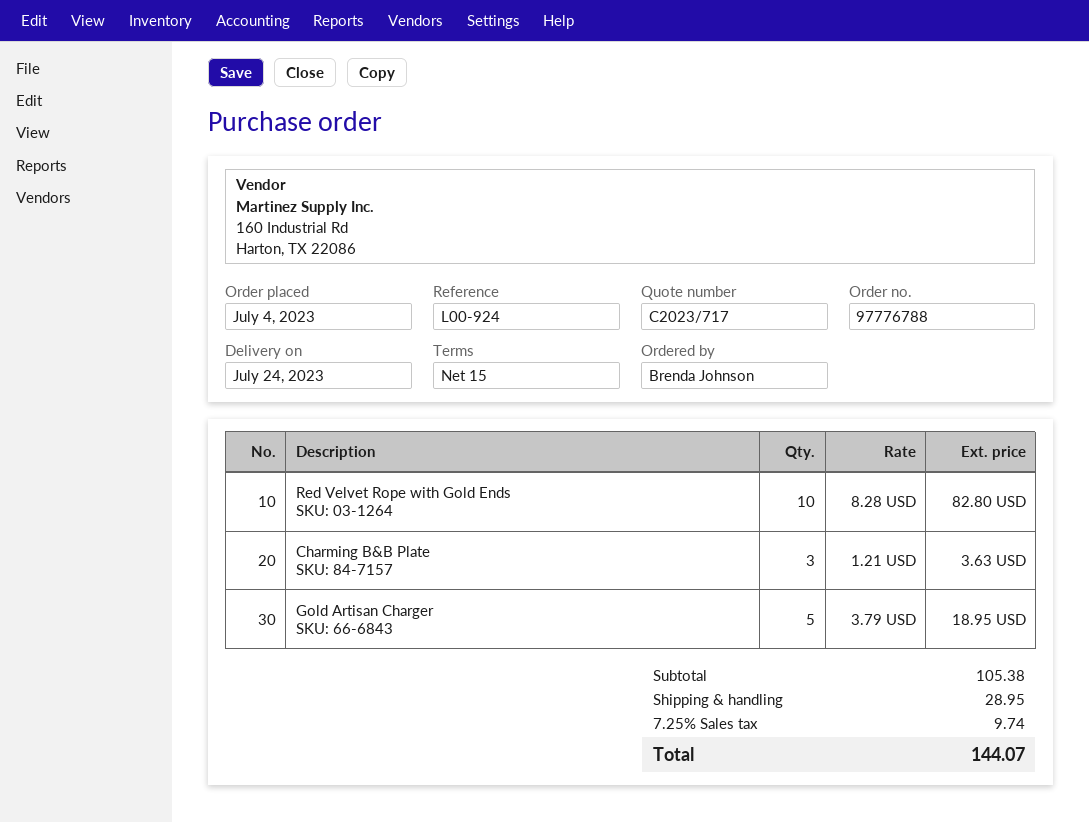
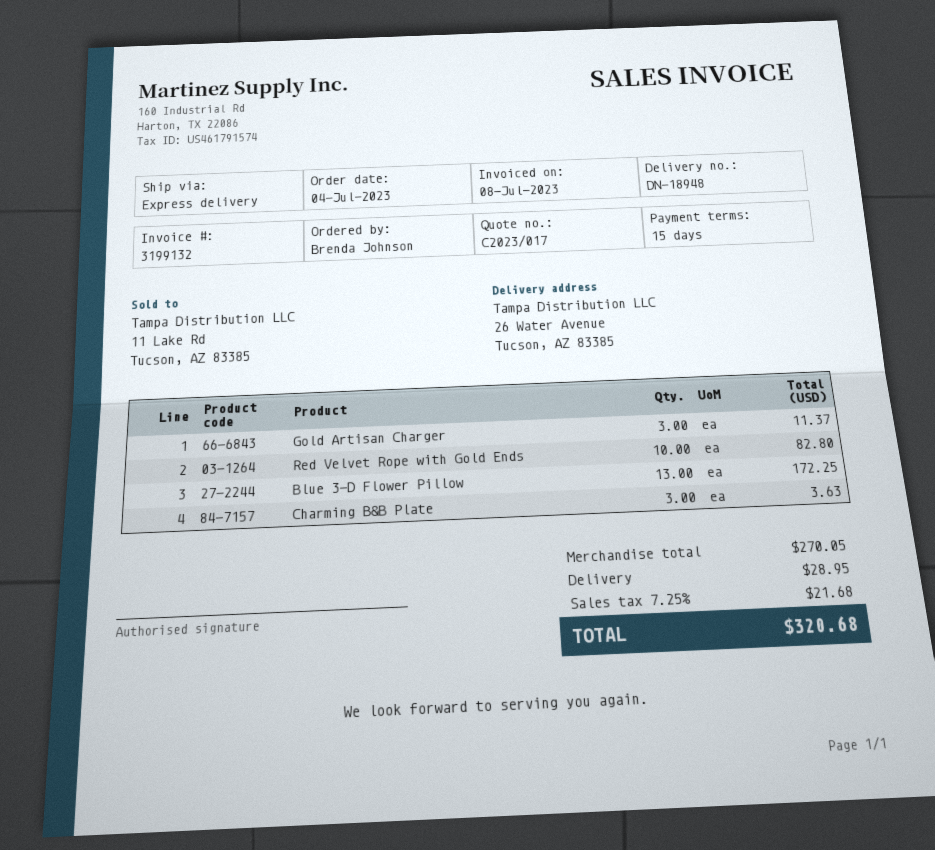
quote number: C2023/717 -> C2023/017
Gold Artisan Charger: 5 for 18.95 -> 3 for 11.37
Blue 3-D Flower Pillow: none -> 13 for 172.25
subtotal: 105.38 -> 270.05
tax: 7.25% = 9.74 -> 7.25% = 21.68
total: 144.07 -> 320.68

